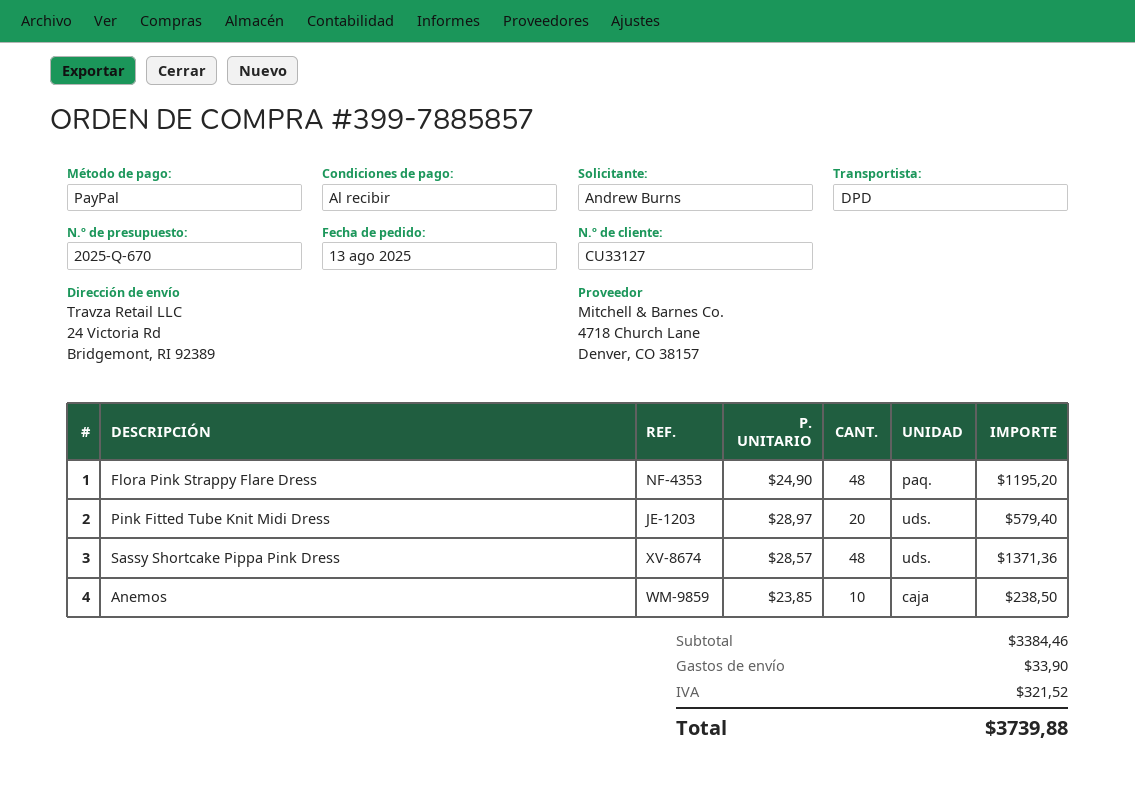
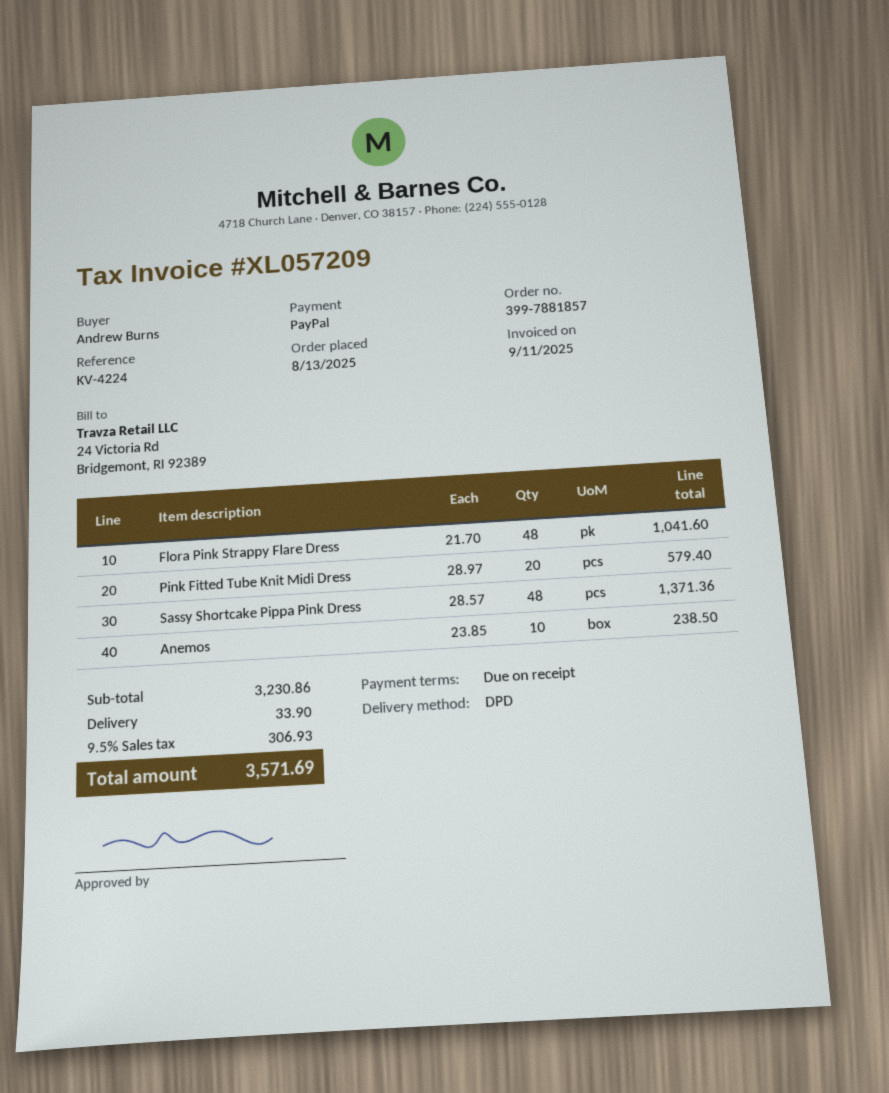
order number: 399-7885857 -> 399-7881857
Flora Pink Strappy Flare Dress: 48 x 24.90 = 1195.20 -> 48 x 21.70 = 1041.60
subtotal: 3384.46 -> 3230.86
tax: 321.52 -> 306.93
total: 3739.88 -> 3571.69

